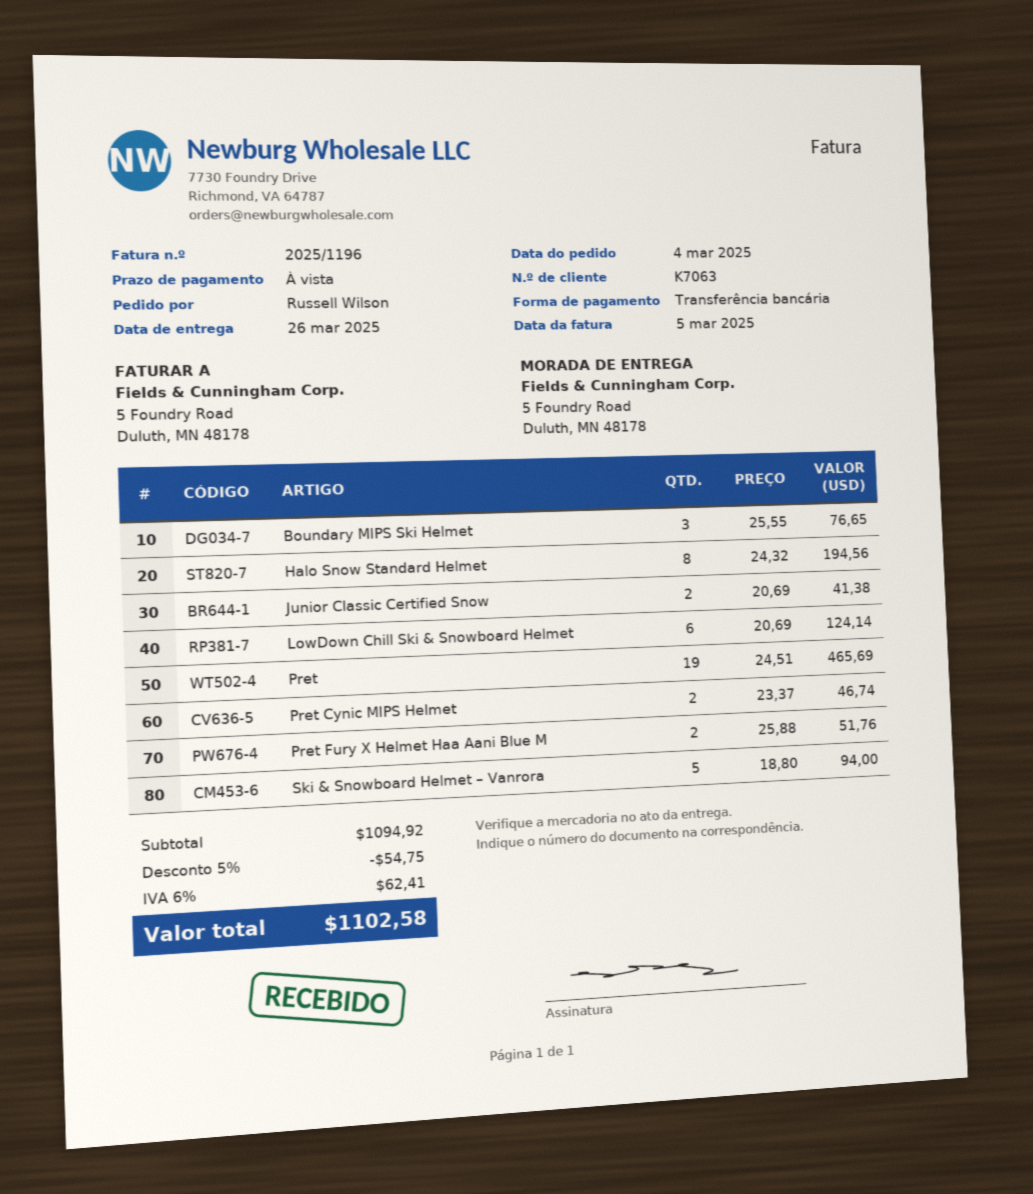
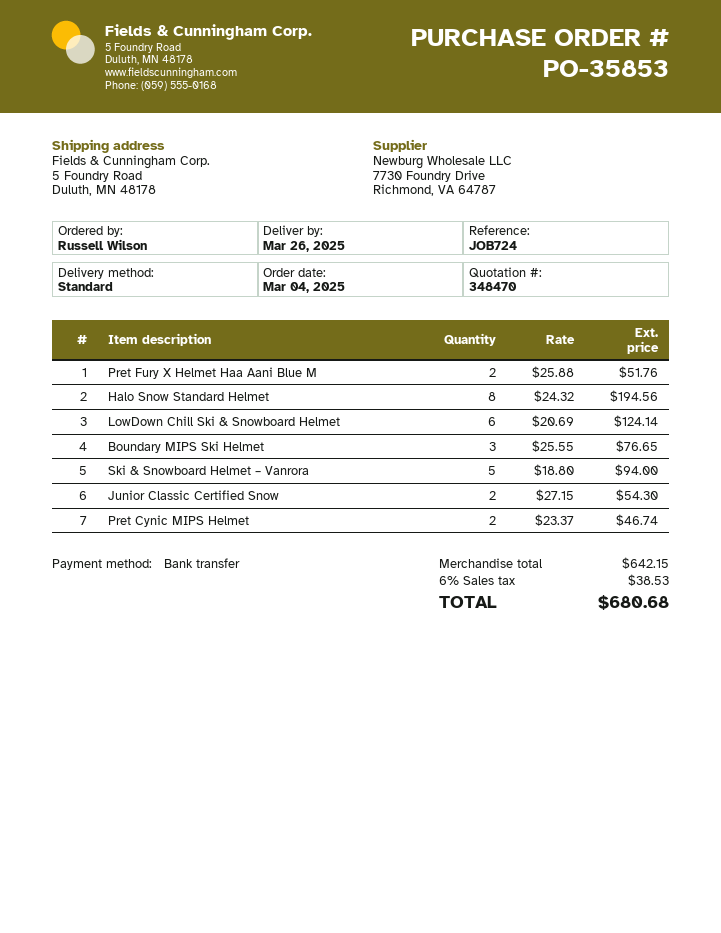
Junior Classic Certified Snow: 2 x 20.69 = 41.38 -> 2 x 27.15 = 54.30
Pret: 19 x 24.51 = 465.69 -> none
subtotal: 1094.92 -> 642.15
discount: 5% = 54.75 -> none
tax: 6% = 62.41 -> 6% = 38.53
total: 1102.58 -> 680.68

